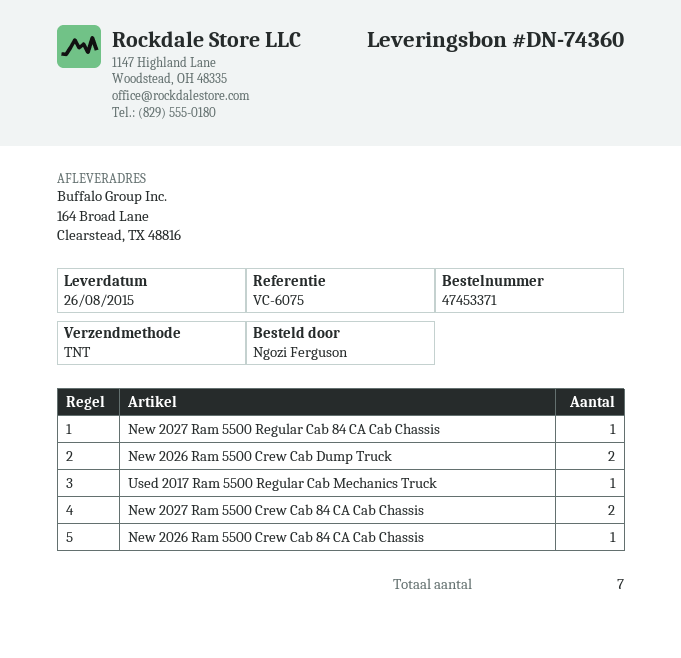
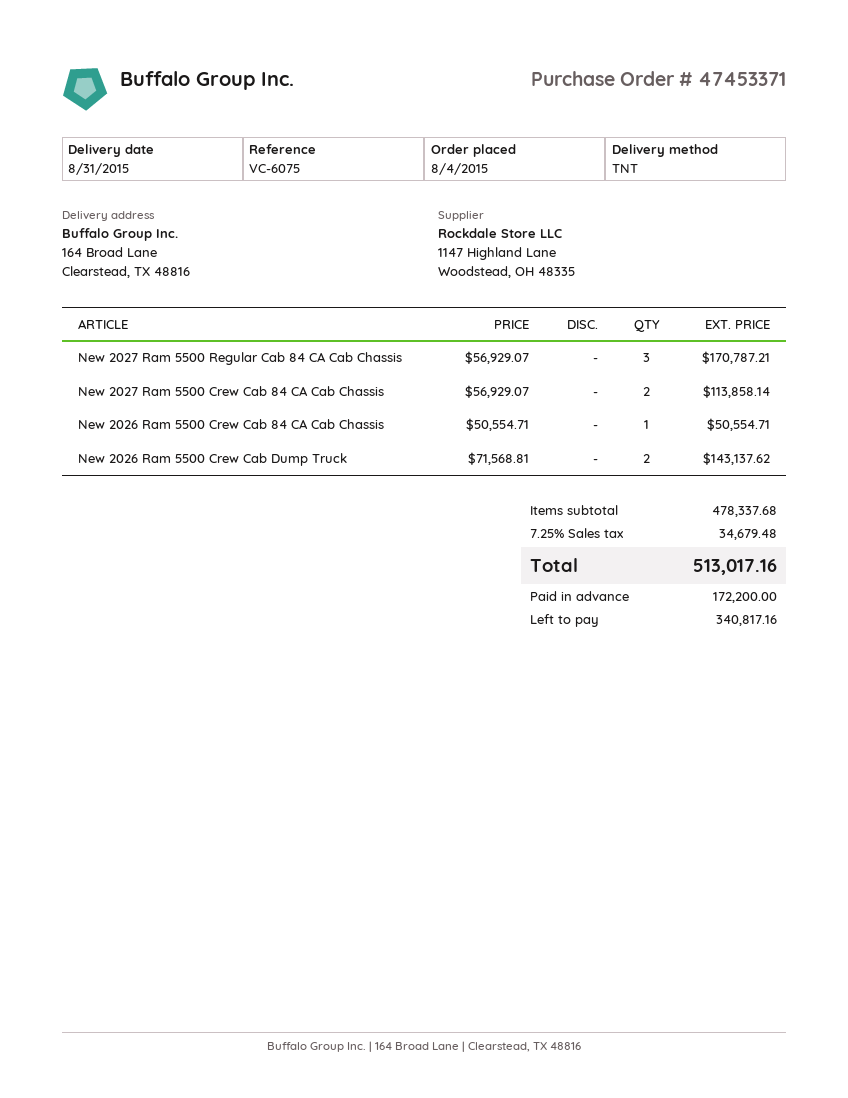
delivery date: 2015-08-26 -> 2015-08-31
New 2027 Ram 5500 Regular Cab 84 CA Cab Chassis: 1 -> 3
Used 2017 Ram 5500 Regular Cab Mechanics Truck: 1 -> none

